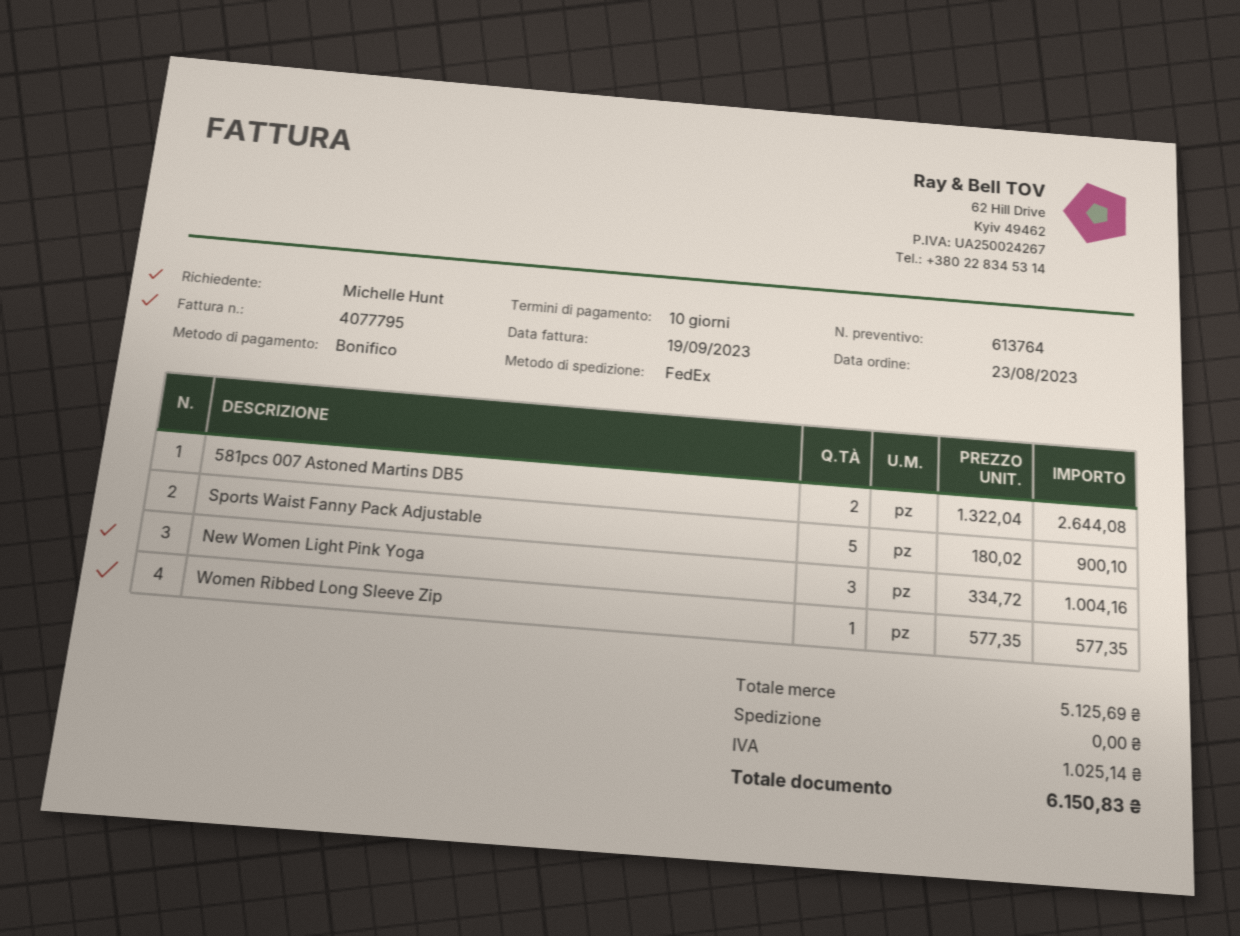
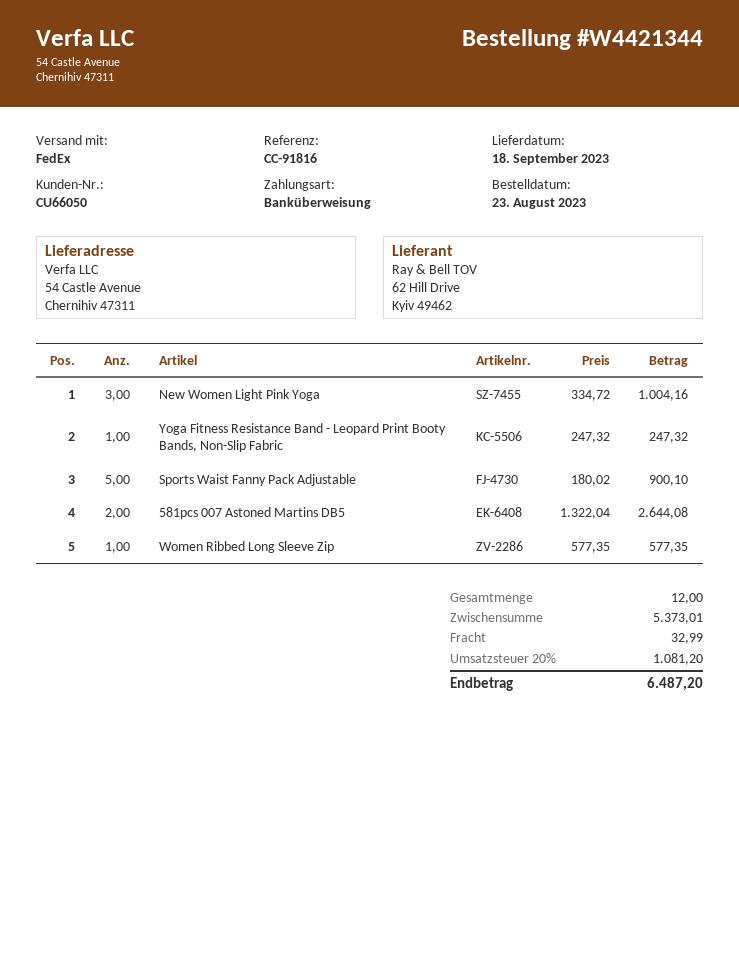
Yoga Fitness Resistance Band - Leopard Print Booty Bands, Non-Slip Fabric: none -> 1 x 247.32 = 247.32
subtotal: 5125.69 -> 5373.01
shipping: 0.00 -> 32.99
tax: 1025.14 -> 1081.20
total: 6150.83 -> 6487.20

